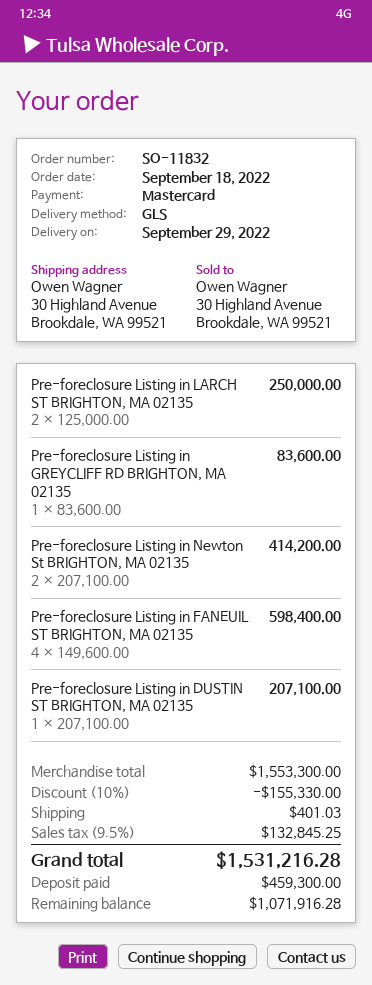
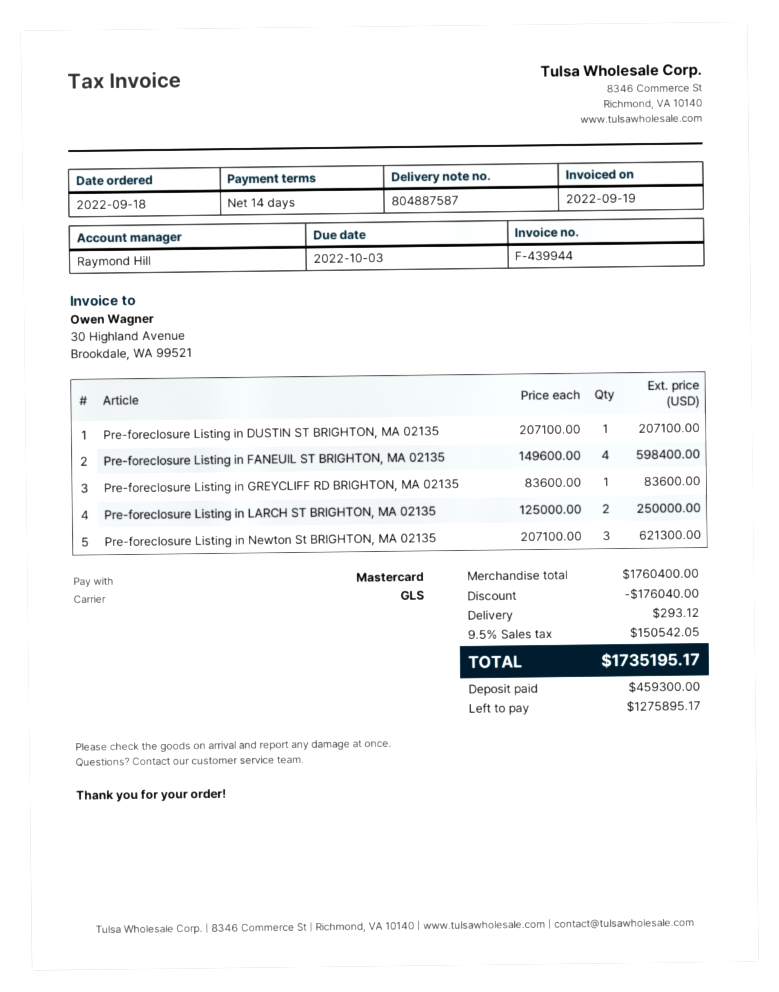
Pre-foreclosure Listing in Newton St BRIGHTON, MA 02135: 2 x 207100.00 = 414200.00 -> 3 x 207100.00 = 621300.00
subtotal: 1553300.00 -> 1760400.00
discount: 155330.00 -> 176040.00
shipping: 401.03 -> 293.12
tax: 9.5% = 132845.25 -> 9.5% = 150542.05
total: 1531216.28 -> 1735195.17
balance: 1071916.28 -> 1275895.17

